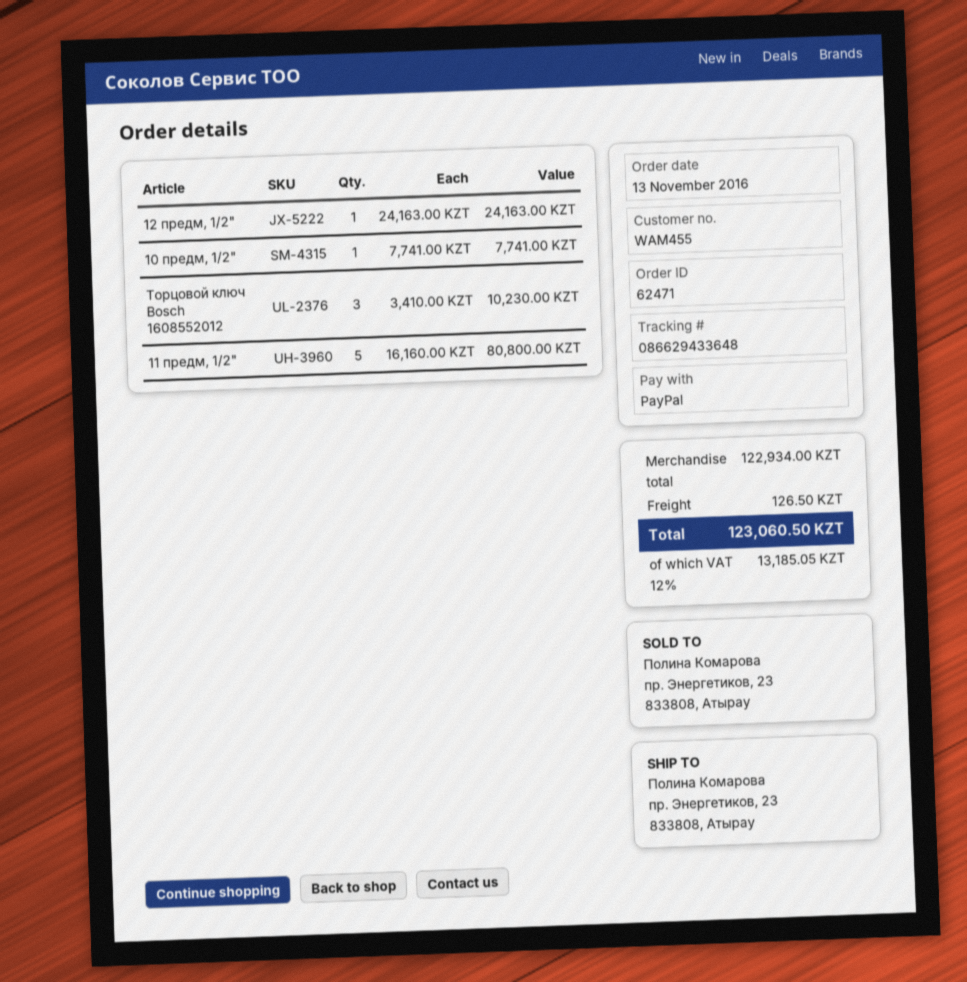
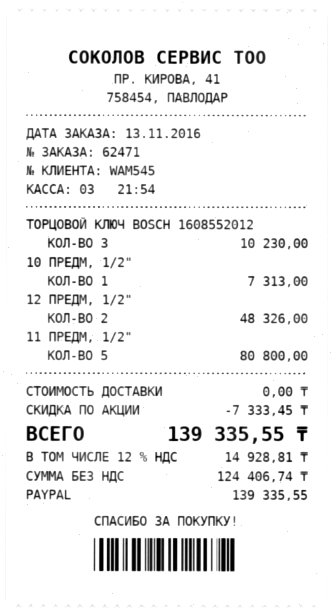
customer number: WAM455 -> WAM545
12 предм, 1/2": 1 for 24163.00 -> 2 for 48326.00
10 предм, 1/2": 1 for 7741.00 -> 1 for 7313.00
discount: none -> 7333.45
shipping: 126.50 -> 0.00
tax: 12% = 13185.05 -> 12% = 14928.81
total: 123060.50 -> 139335.55

